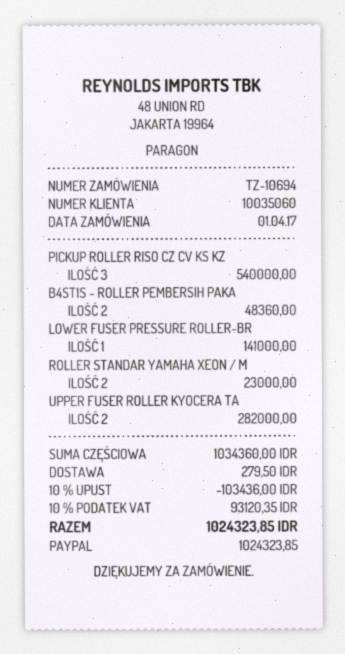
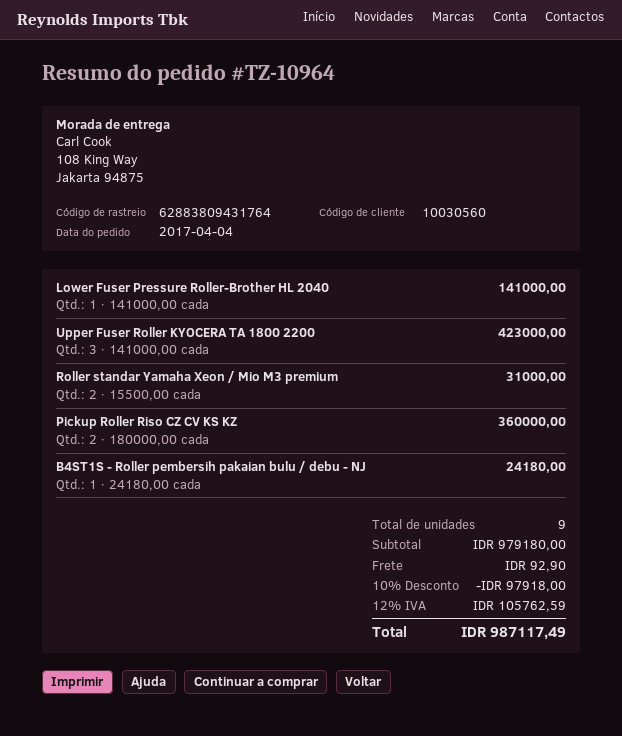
order number: TZ-10694 -> TZ-10964
order date: 2017-04-01 -> 2017-04-04
customer number: 10035060 -> 10030560
PICKUP ROLLER RISO CZ CV KS KZ: 3 for 540000.00 -> 2 for 360000.00
B4ST1S - ROLLER PEMBERSIH PAKA: 2 for 48360.00 -> 1 for 24180.00
ROLLER STANDAR YAMAHA XEON / M: 2 for 23000.00 -> 2 for 31000.00
UPPER FUSER ROLLER KYOCERA TA: 2 for 282000.00 -> 3 for 423000.00
subtotal: 1034360.00 -> 979180.00
discount: 10% = 103436.00 -> 10% = 97918.00
shipping: 279.50 -> 92.90
tax: 10% = 93120.35 -> 12% = 105762.59
total: 1024323.85 -> 987117.49

